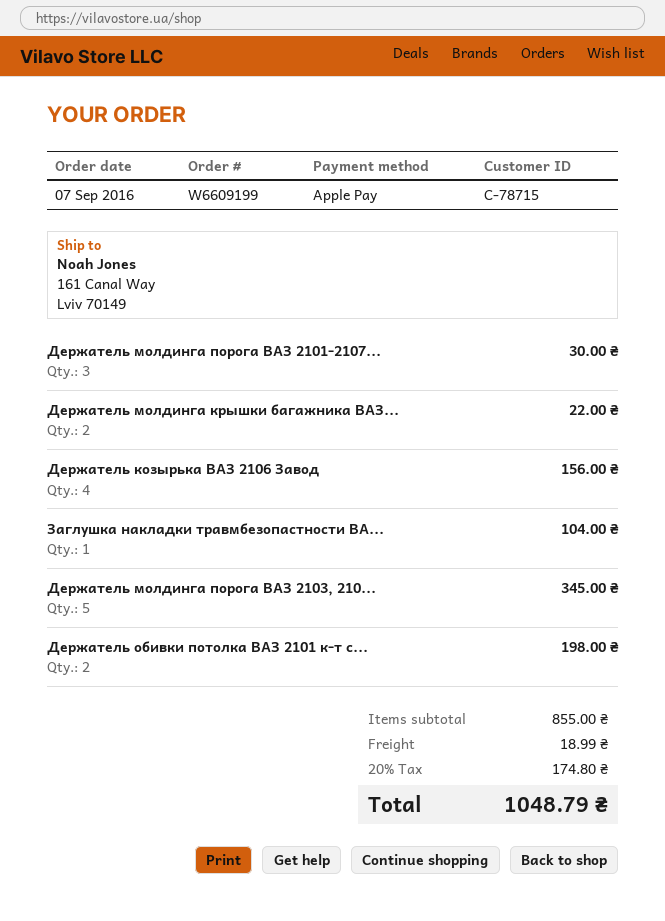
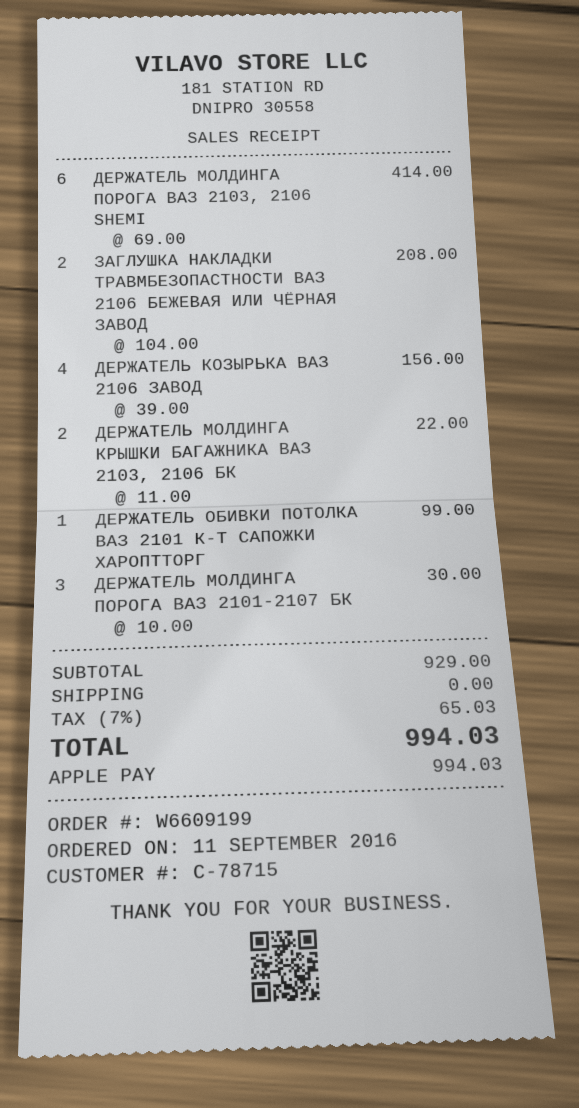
order date: 2016-09-07 -> 2016-09-11
Заглушка накладки травмбезопастности ВА...: 1 for 104.00 -> 2 for 208.00
Держатель молдинга порога ВАЗ 2103, 210...: 5 for 345.00 -> 6 for 414.00
Держатель обивки потолка ВАЗ 2101 к-т с...: 2 for 198.00 -> 1 for 99.00
subtotal: 855.00 -> 929.00
shipping: 18.99 -> 0.00
tax: 20% = 174.80 -> 7% = 65.03
total: 1048.79 -> 994.03

